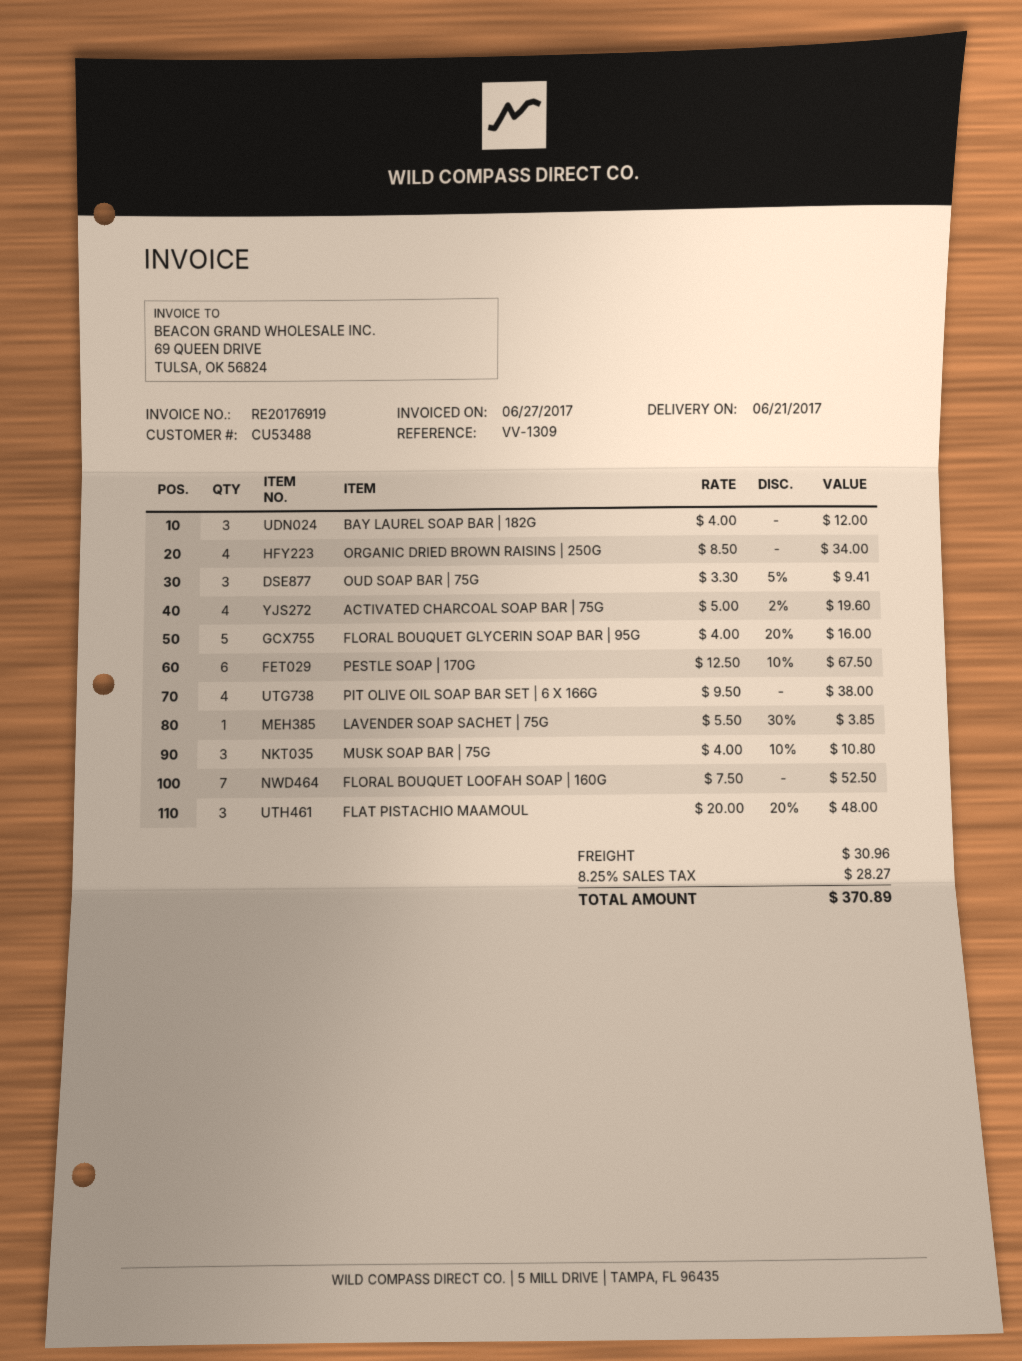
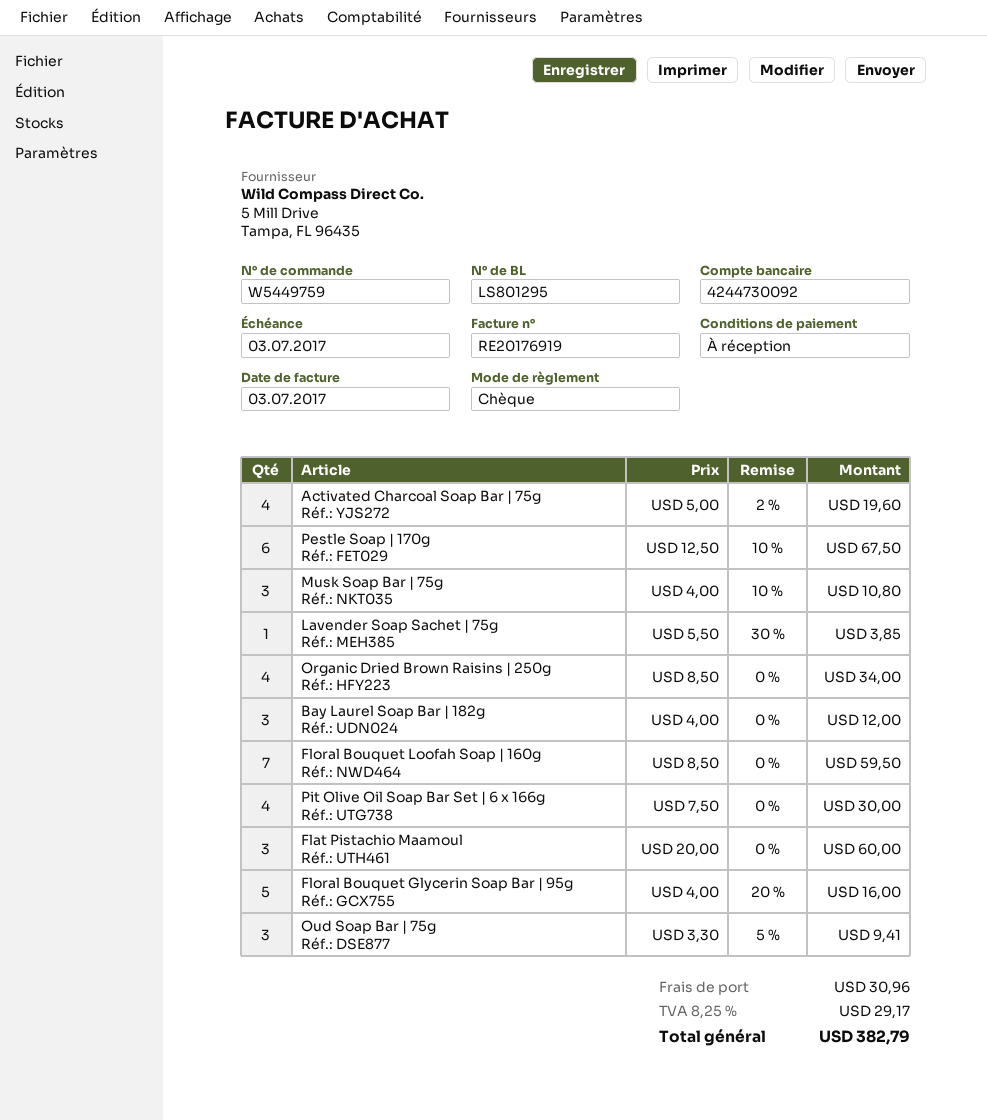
invoice date: 2017-06-27 -> 2017-07-03
PIT OLIVE OIL SOAP BAR SET | 6 X 166G: 4 x 9.50 = 38.00 -> 4 x 7.50 = 30.00
FLORAL BOUQUET LOOFAH SOAP | 160G: 7 x 7.50 = 52.50 -> 7 x 8.50 = 59.50
FLAT PISTACHIO MAAMOUL: 3 x 20.00 - 20% = 48.00 -> 3 x 20.00 = 60.00
tax: 8.25% = 28.27 -> 8.25% = 29.17
total: 370.89 -> 382.79

